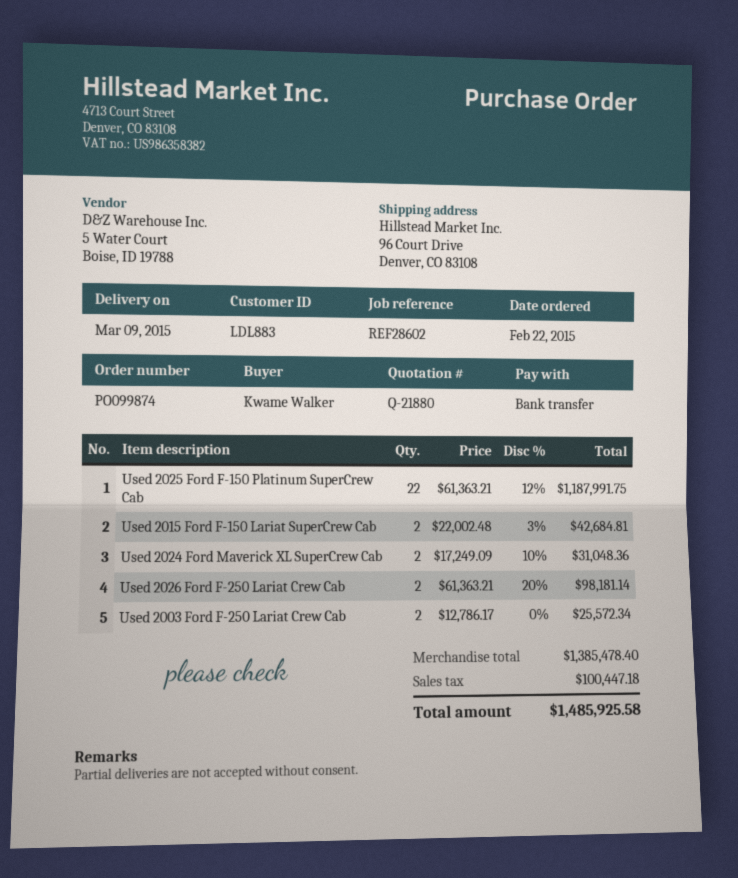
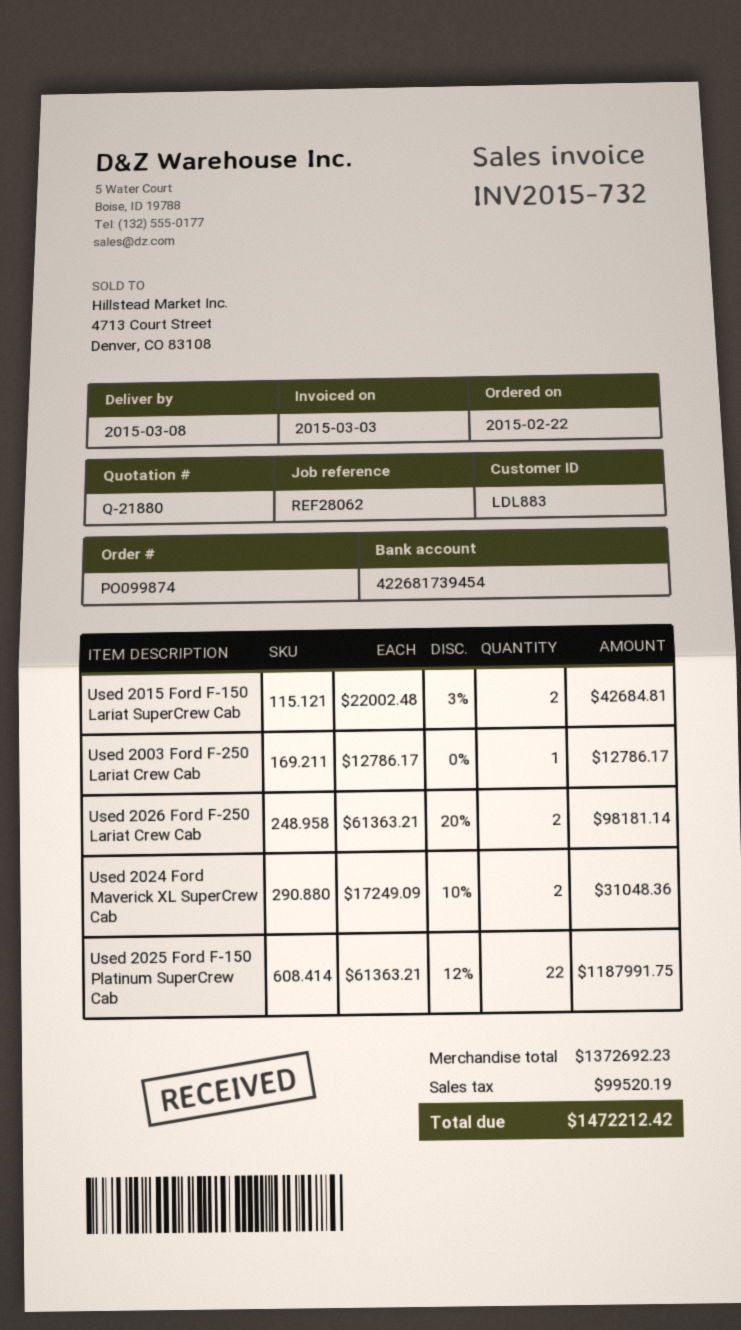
delivery date: 2015-03-09 -> 2015-03-08
reference: REF28602 -> REF28062
Used 2003 Ford F-250 Lariat Crew Cab: 2 x 12786.17 = 25572.34 -> 1 x 12786.17 = 12786.17
subtotal: 1385478.40 -> 1372692.23
tax: 100447.18 -> 99520.19
total: 1485925.58 -> 1472212.42

